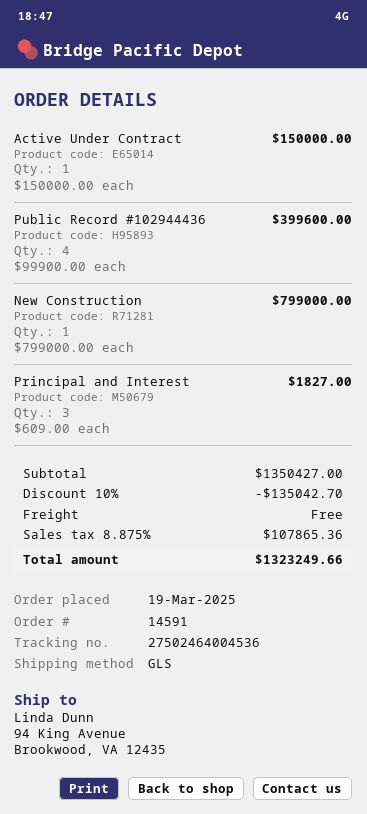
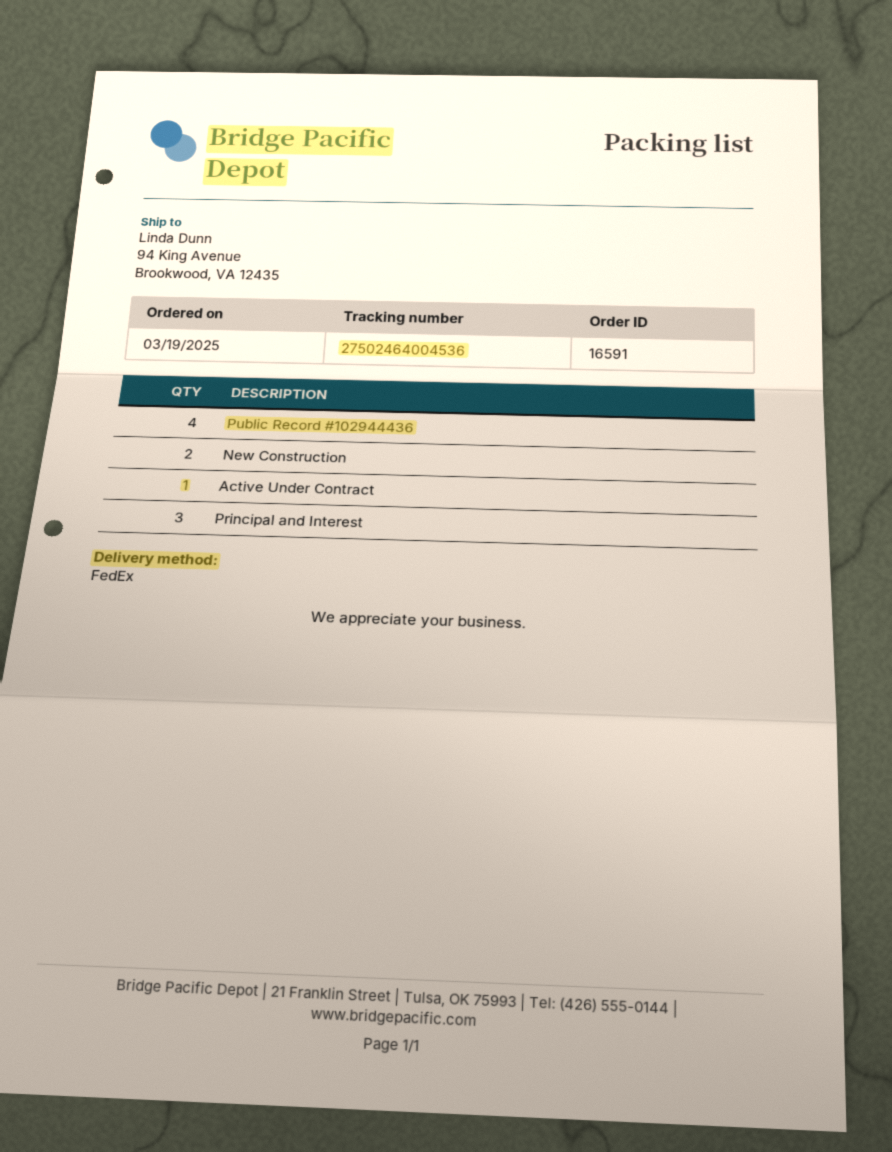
order number: 14591 -> 16591
shipping method: GLS -> FedEx
New Construction: 1 -> 2

